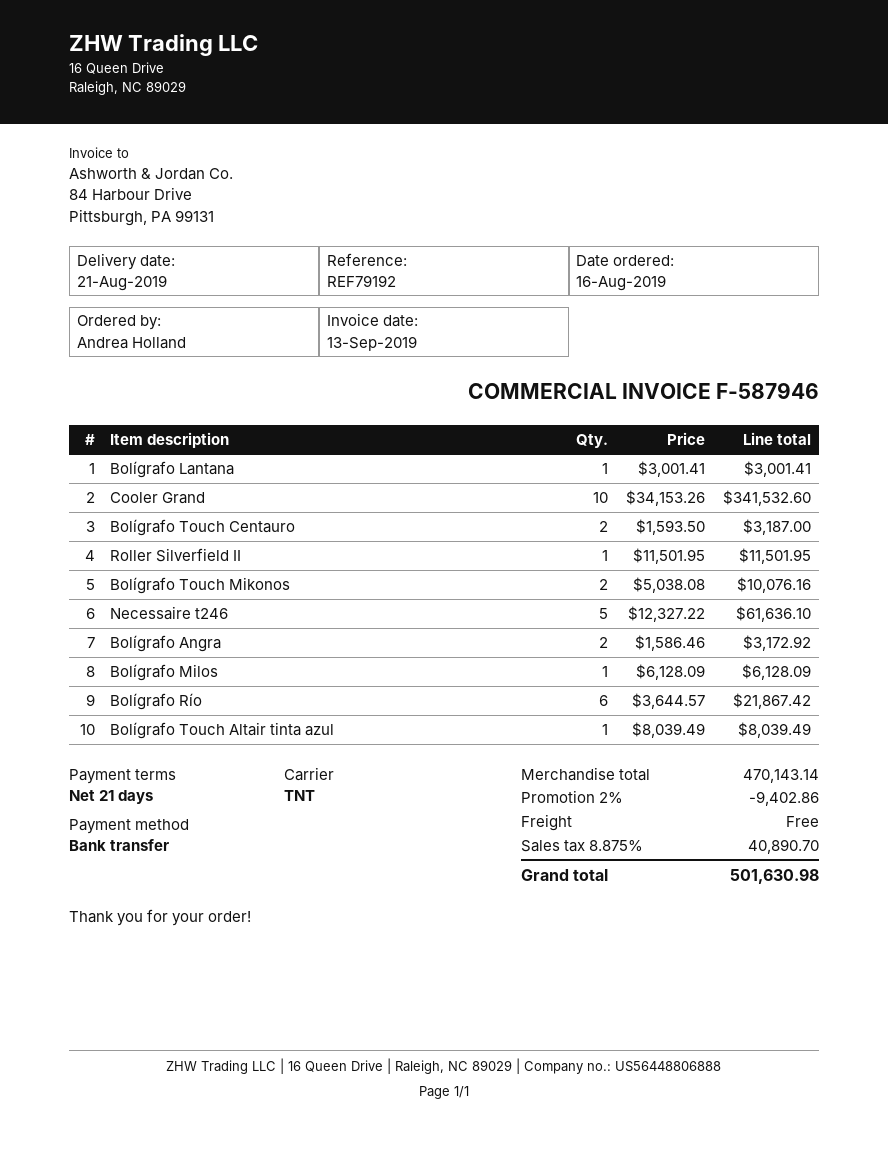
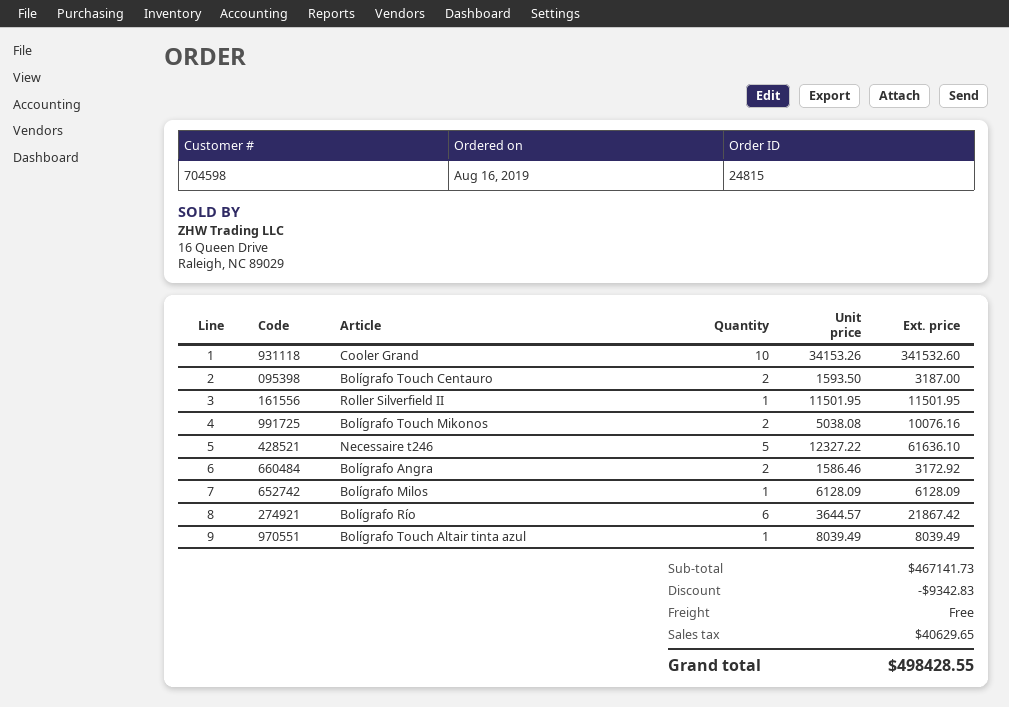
Bolígrafo Lantana: 1 x 3001.41 = 3001.41 -> none
subtotal: 470143.14 -> 467141.73
discount: 9402.86 -> 9342.83
tax: 40890.70 -> 40629.65
total: 501630.98 -> 498428.55

